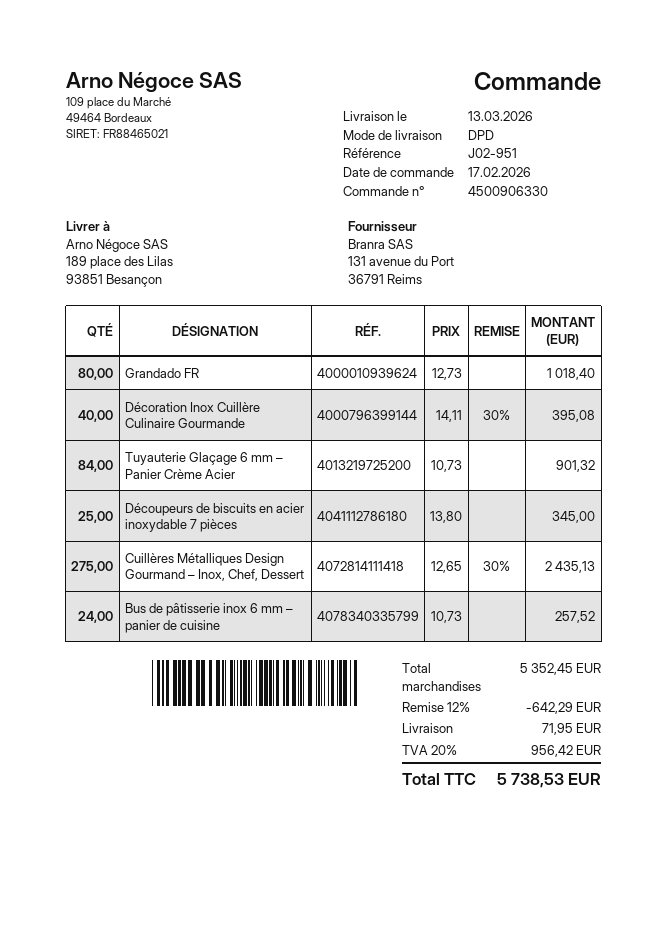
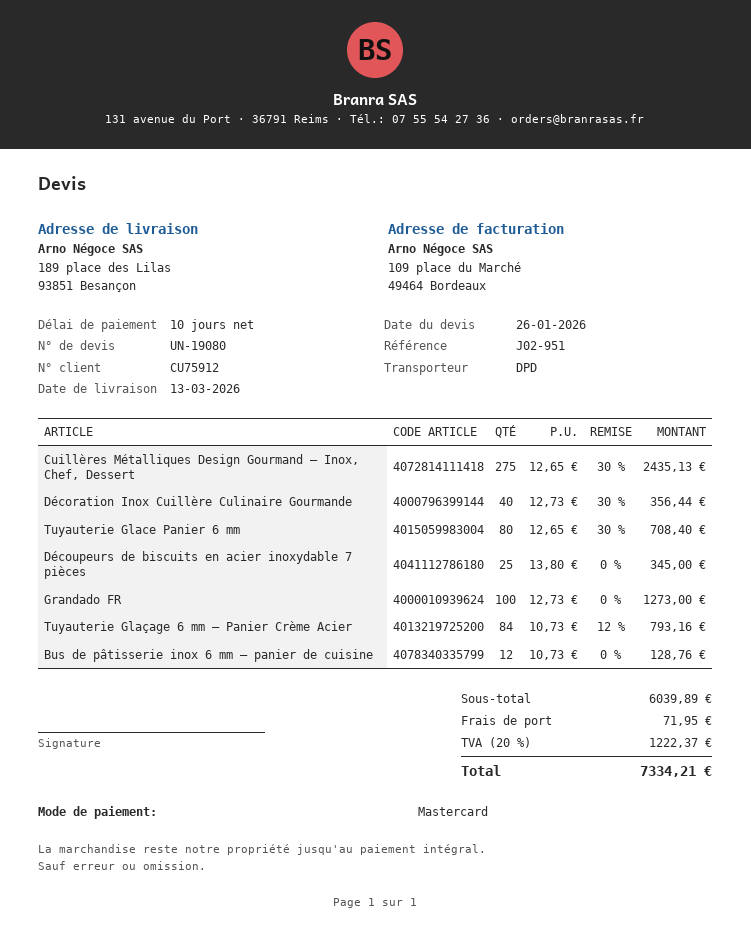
Grandado FR: 80 x 12.73 = 1018.40 -> 100 x 12.73 = 1273.00
Décoration Inox Cuillère Culinaire Gourmande: 40 x 14.11 - 30% = 395.08 -> 40 x 12.73 - 30% = 356.44
Tuyauterie Glaçage 6 mm – Panier Crème Acier: 84 x 10.73 = 901.32 -> 84 x 10.73 - 12% = 793.16
Bus de pâtisserie inox 6 mm – panier de cuisine: 24 x 10.73 = 257.52 -> 12 x 10.73 = 128.76
Tuyauterie Glace Panier 6 mm: none -> 80 x 12.65 - 30% = 708.40
subtotal: 5352.45 -> 6039.89
discount: 12% = 642.29 -> none
tax: 20% = 956.42 -> 20% = 1222.37
total: 5738.53 -> 7334.21

